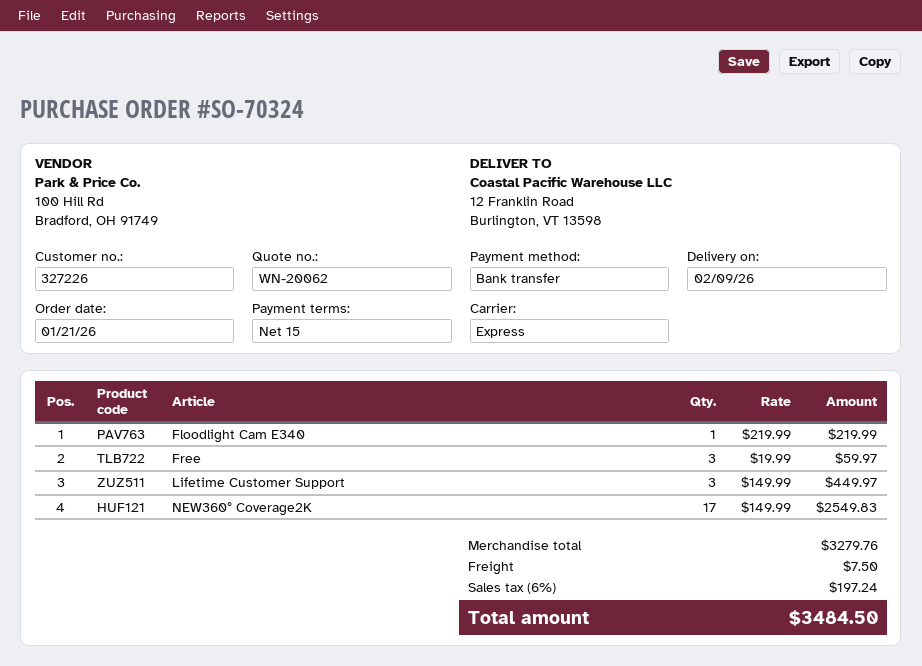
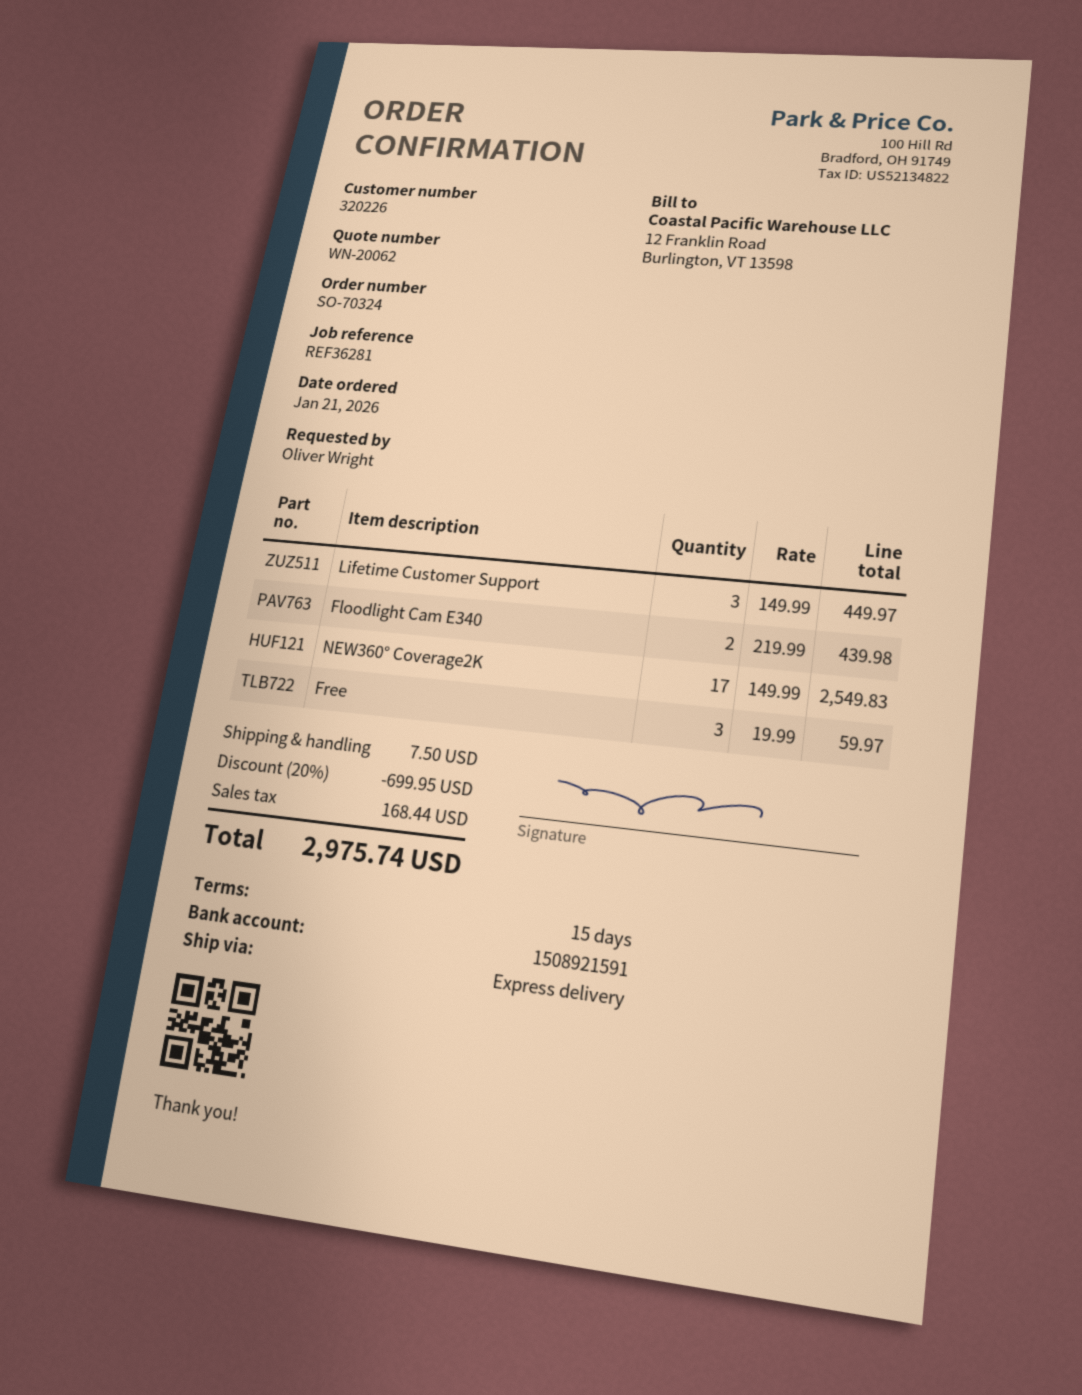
customer number: 327226 -> 320226
Floodlight Cam E340: 1 x 219.99 = 219.99 -> 2 x 219.99 = 439.98
discount: none -> 20% = 699.95
tax: 197.24 -> 168.44
total: 3484.50 -> 2975.74

